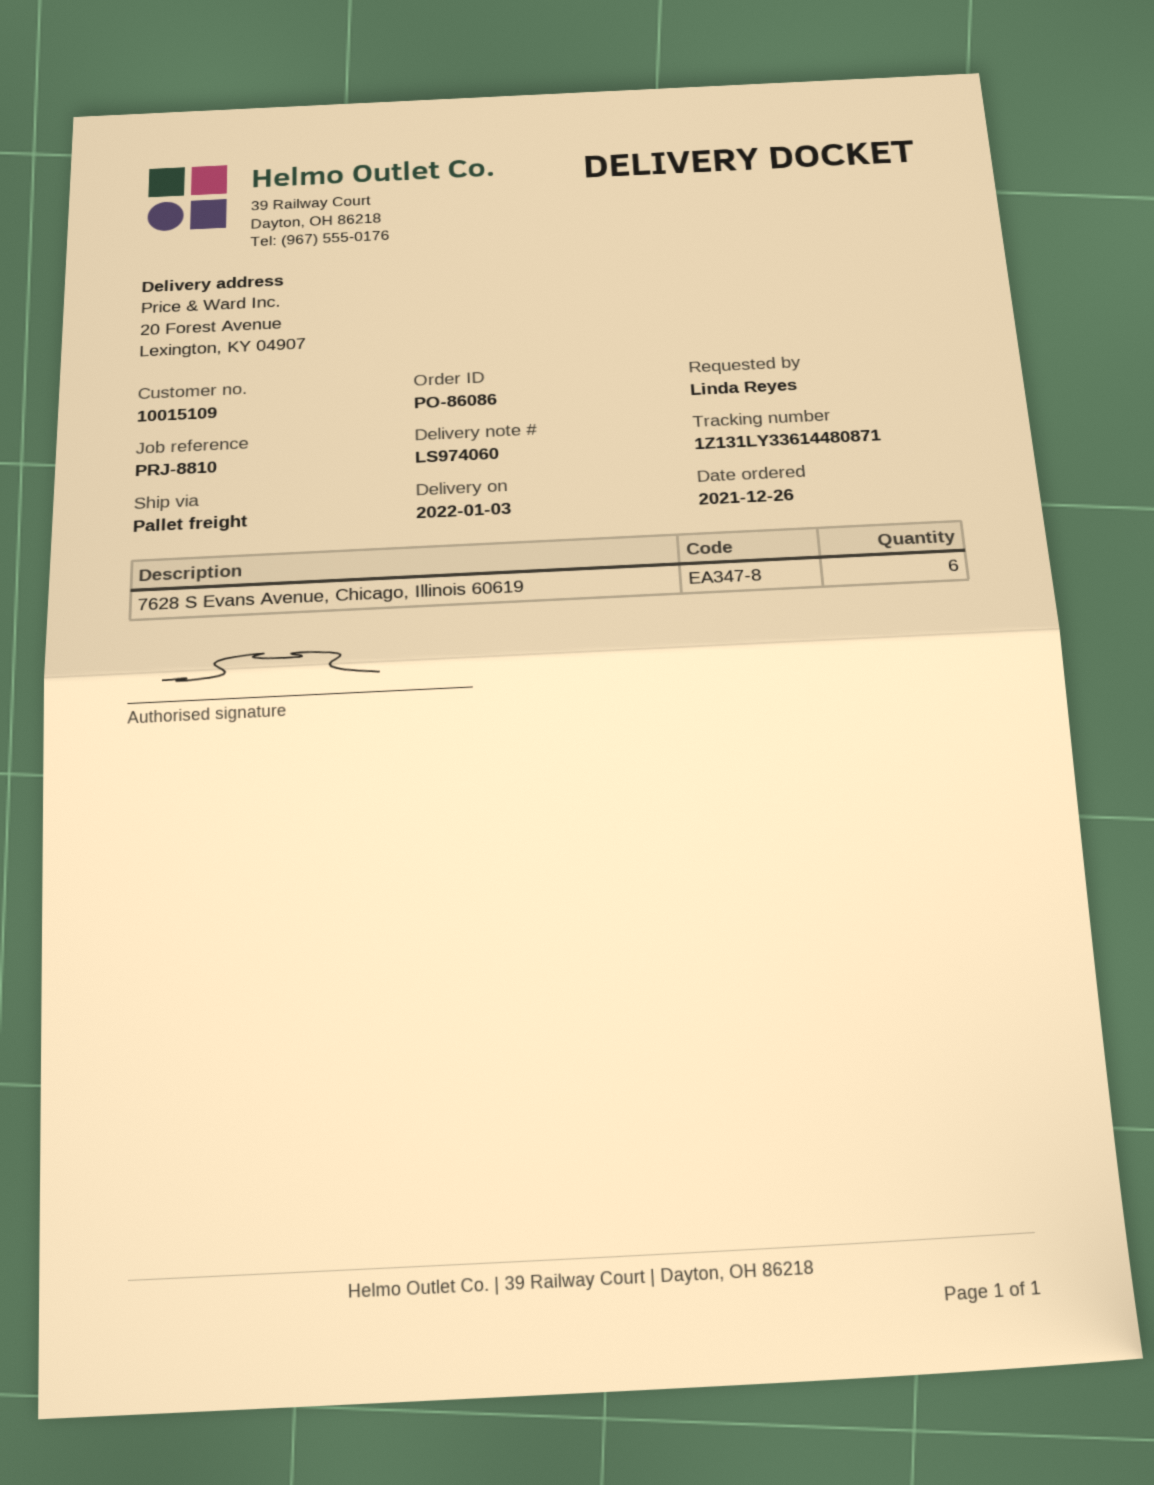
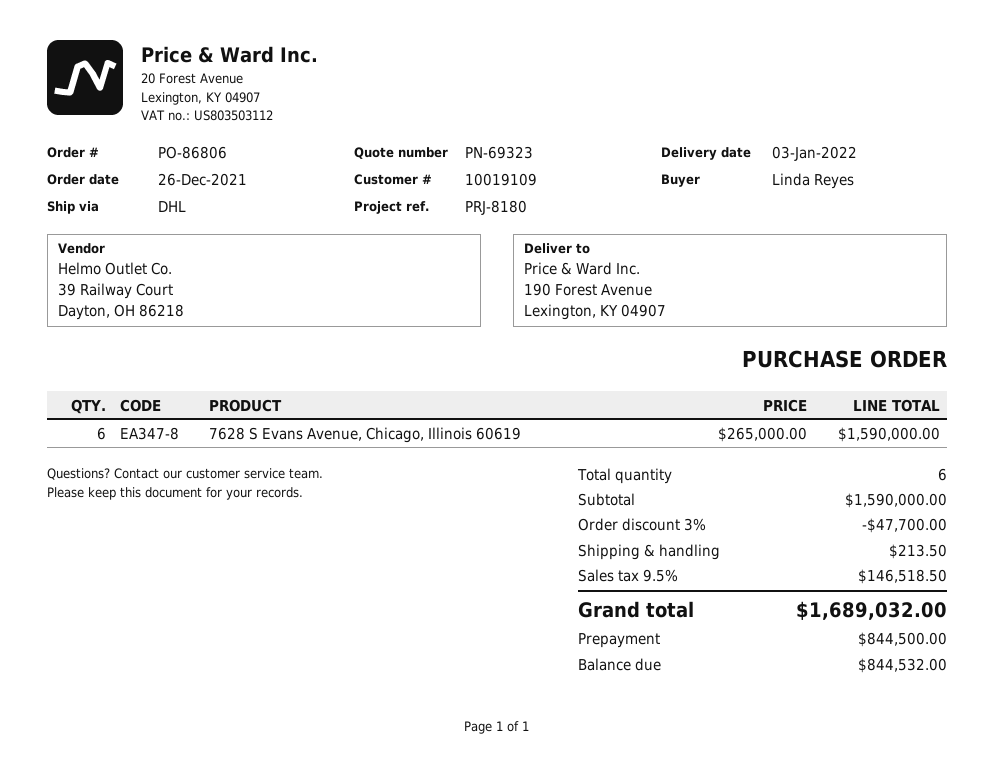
order number: PO-86086 -> PO-86806
customer number: 10015109 -> 10019109
reference: PRJ-8810 -> PRJ-8180
shipping method: pallet freight -> DHL
ship to: 20 Forest Avenue, Lexington, KY 04907 -> 190 Forest Avenue, Lexington, KY 04907

